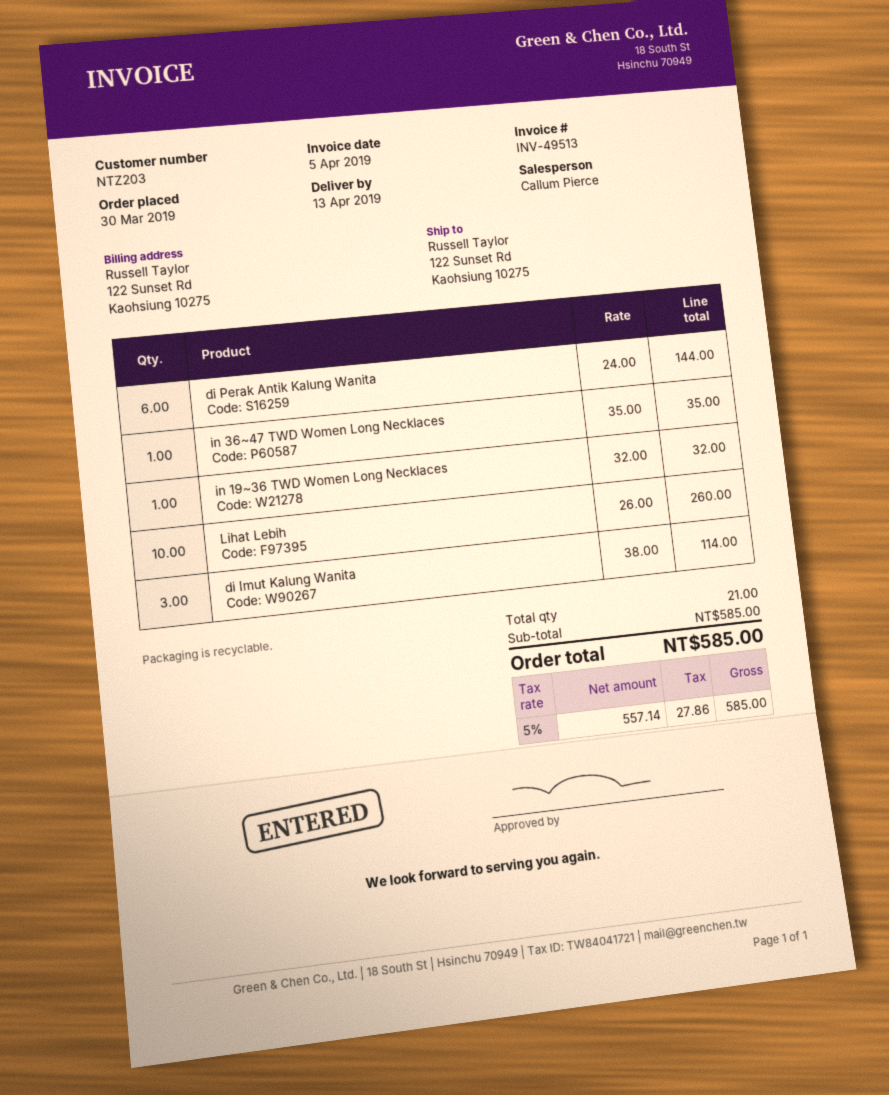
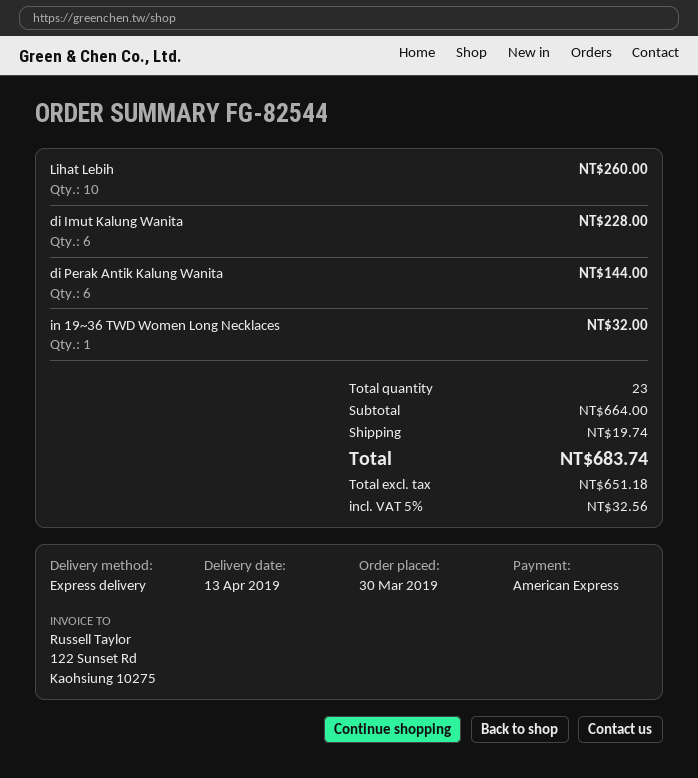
in 36~47 TWD Women Long Necklaces: 1 for 35.00 -> none
di Imut Kalung Wanita: 3 for 114.00 -> 6 for 228.00
total quantity: 21 -> 23
subtotal: 585.00 -> 664.00
shipping: none -> 19.74
net: 557.14 -> 651.18
tax: 5% = 27.86 -> 5% = 32.56
total: 585.00 -> 683.74

